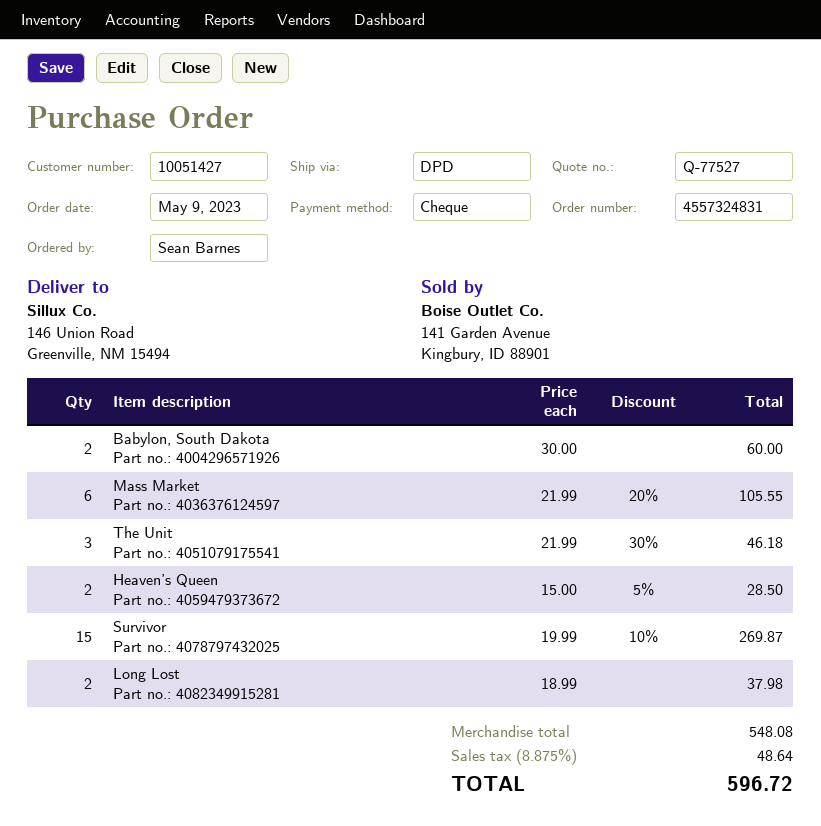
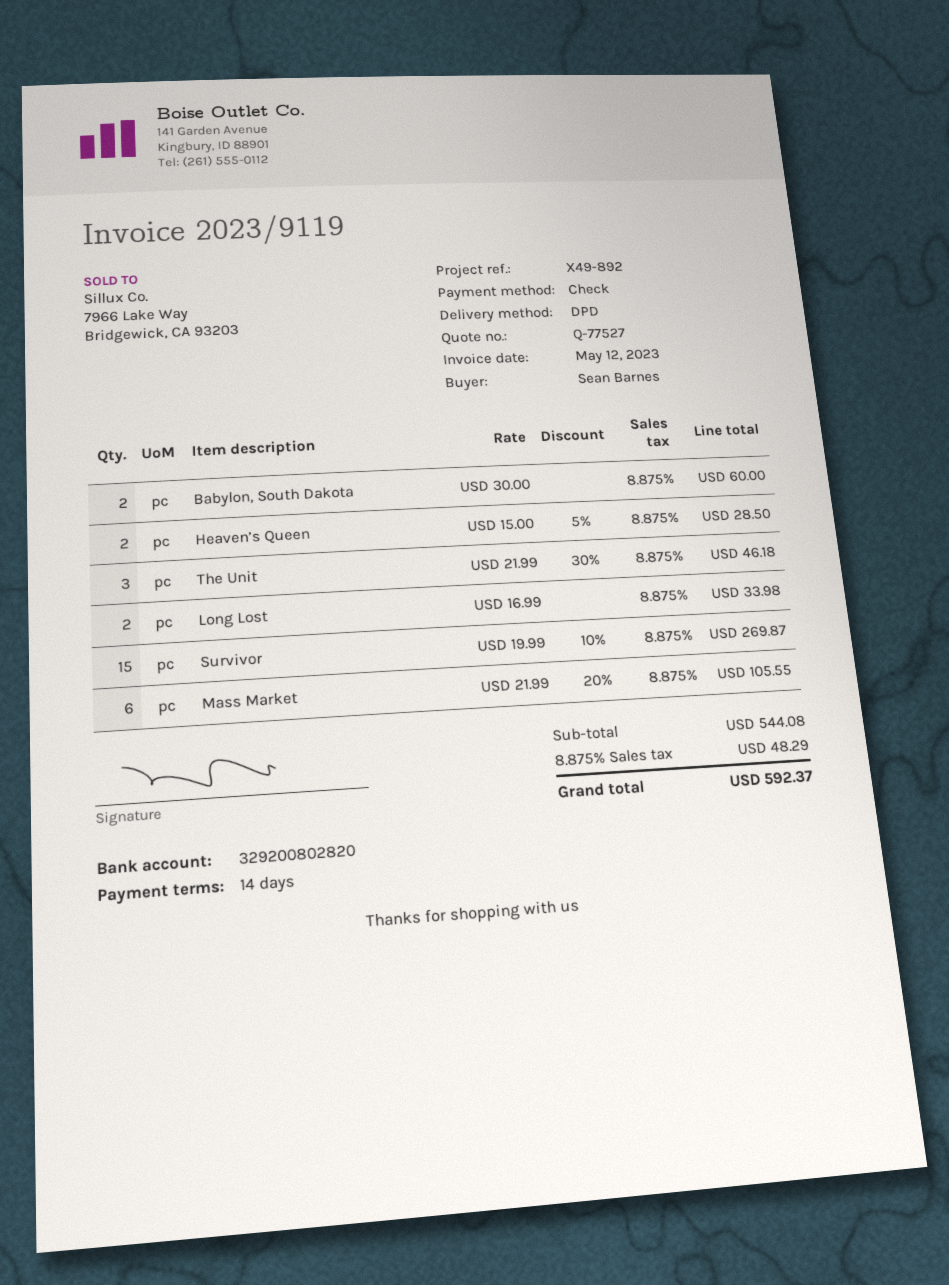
Long Lost: 2 x 18.99 = 37.98 -> 2 x 16.99 = 33.98
subtotal: 548.08 -> 544.08
tax: 8.875% = 48.64 -> 8.875% = 48.29
total: 596.72 -> 592.37

